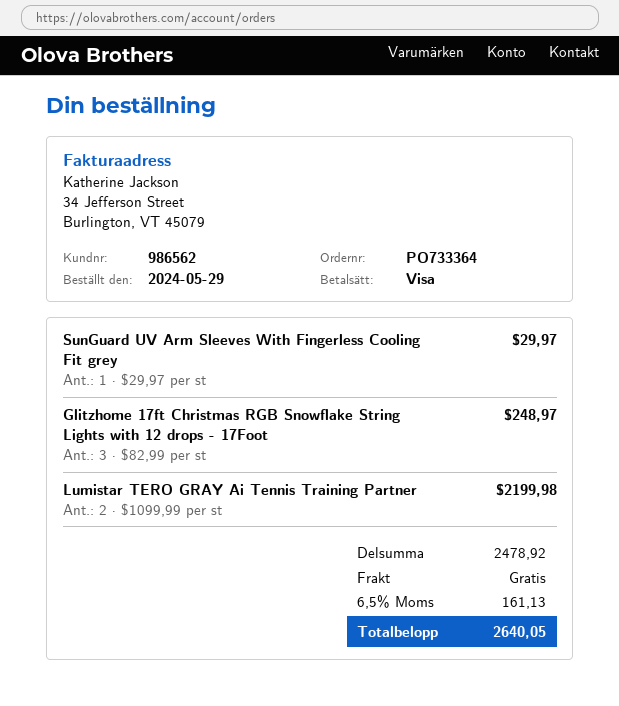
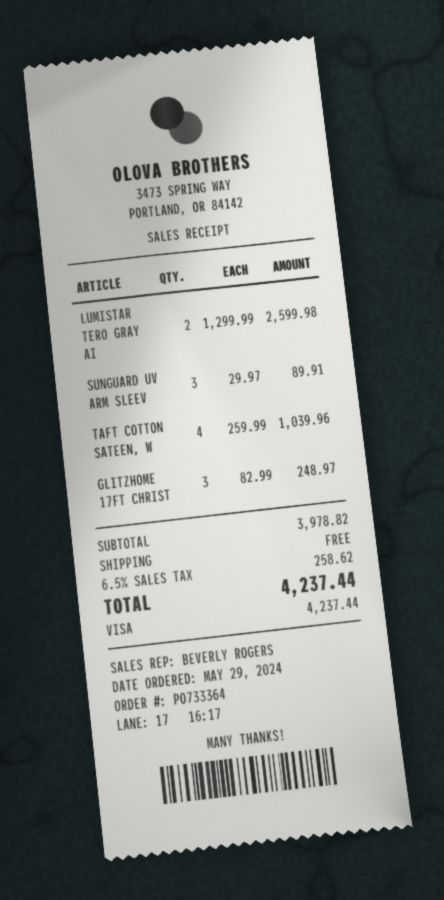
SunGuard UV Arm Sleeves With Fingerless Cooling Fit grey: 1 x 29.97 = 29.97 -> 3 x 29.97 = 89.91
Lumistar TERO GRAY Ai Tennis Training Partner: 2 x 1099.99 = 2199.98 -> 2 x 1299.99 = 2599.98
TAFT COTTON SATEEN, W: none -> 4 x 259.99 = 1039.96
subtotal: 2478.92 -> 3978.82
tax: 6.5% = 161.13 -> 6.5% = 258.62
total: 2640.05 -> 4237.44

